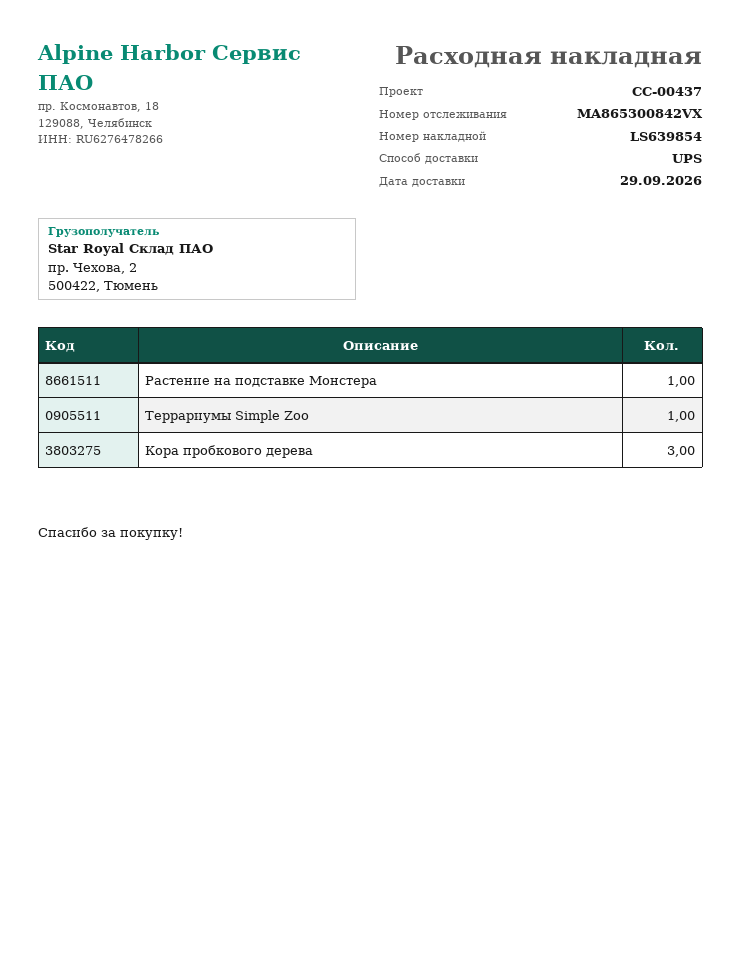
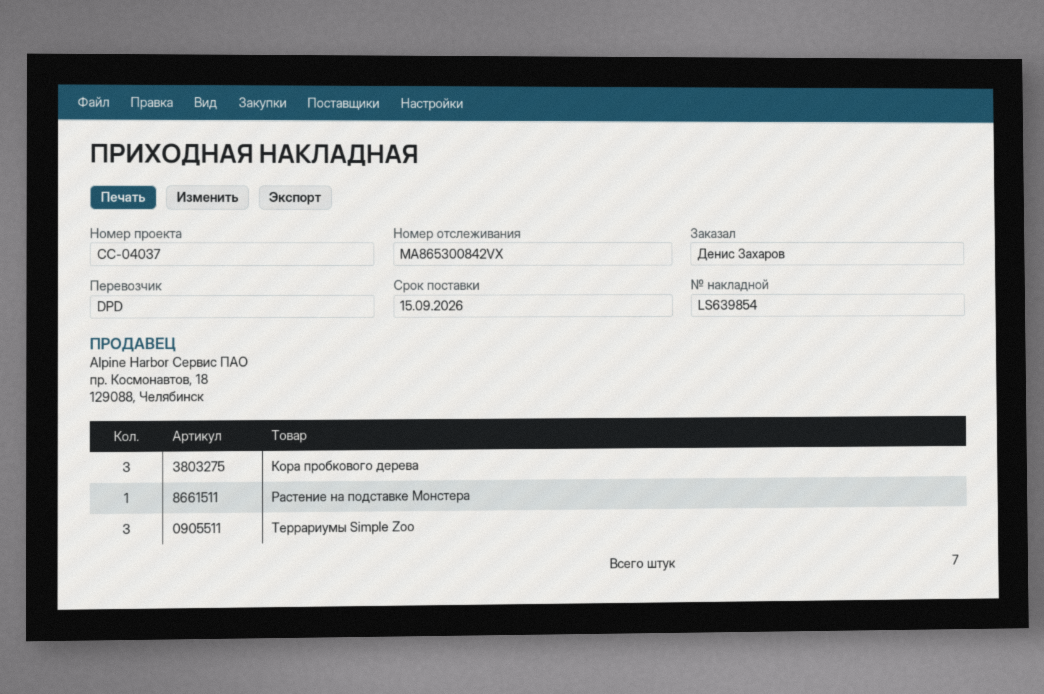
delivery date: 2026-09-29 -> 2026-09-15
reference: CC-00437 -> CC-04037
shipping method: UPS -> DPD
Террариумы Simple Zoo: 1 -> 3

